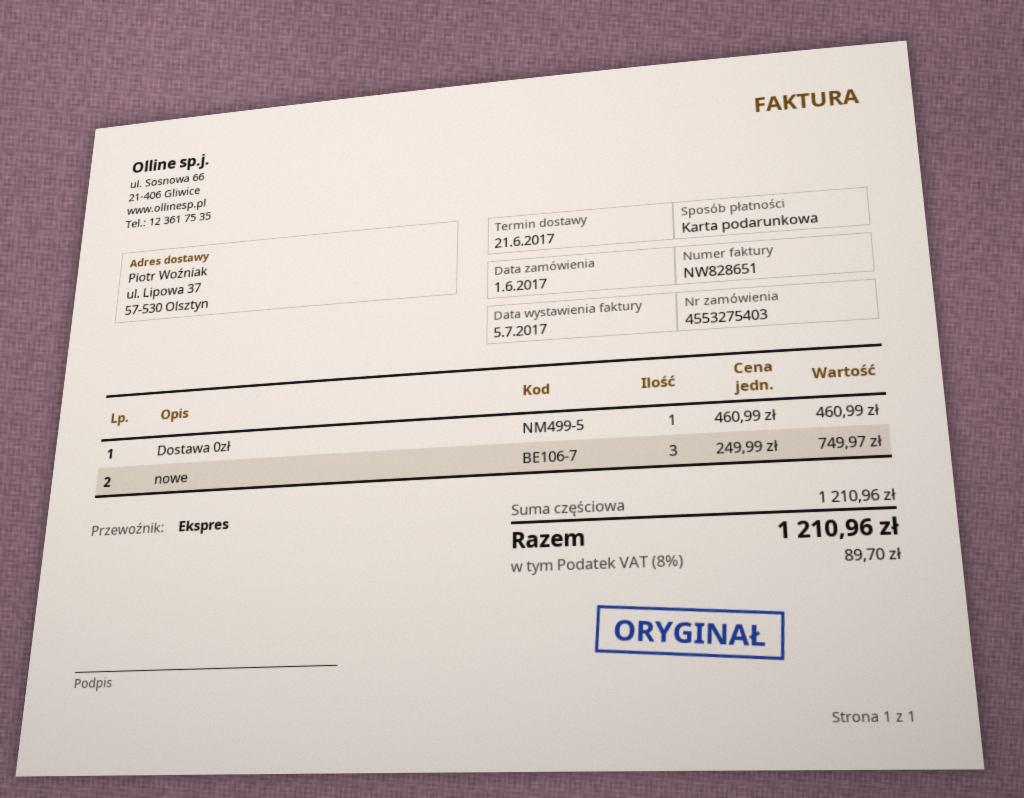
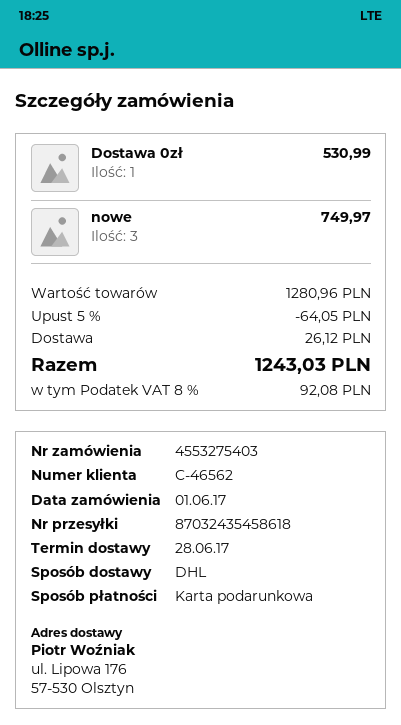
delivery date: 2017-06-21 -> 2017-06-28
shipping method: express -> DHL
ship to: ul. Lipowa 37, 57-530 Olsztyn -> ul. Lipowa 176, 57-530 Olsztyn
Dostawa 0zł: 1 for 460.99 -> 1 for 530.99
subtotal: 1210.96 -> 1280.96
discount: none -> 5% = 64.05
shipping: none -> 26.12
tax: 8% = 89.70 -> 8% = 92.08
total: 1210.96 -> 1243.03

